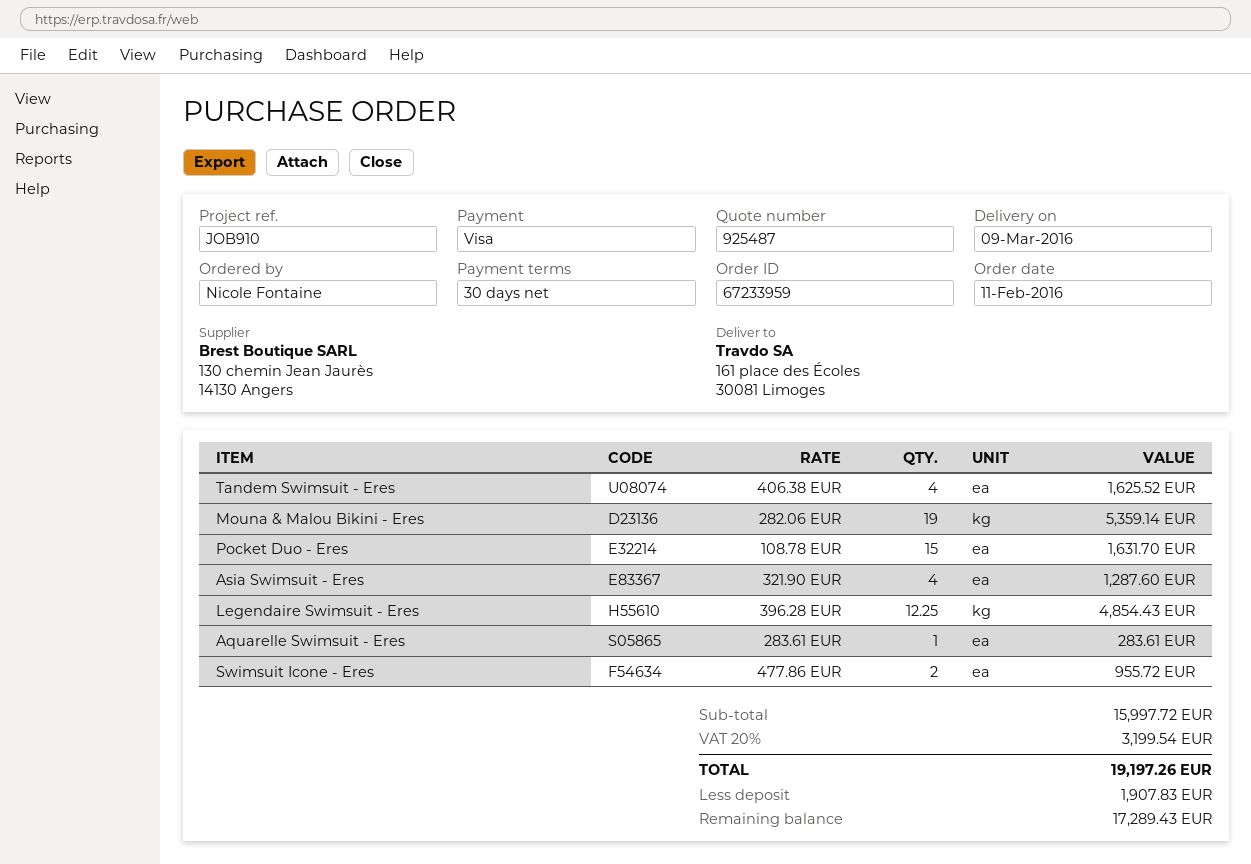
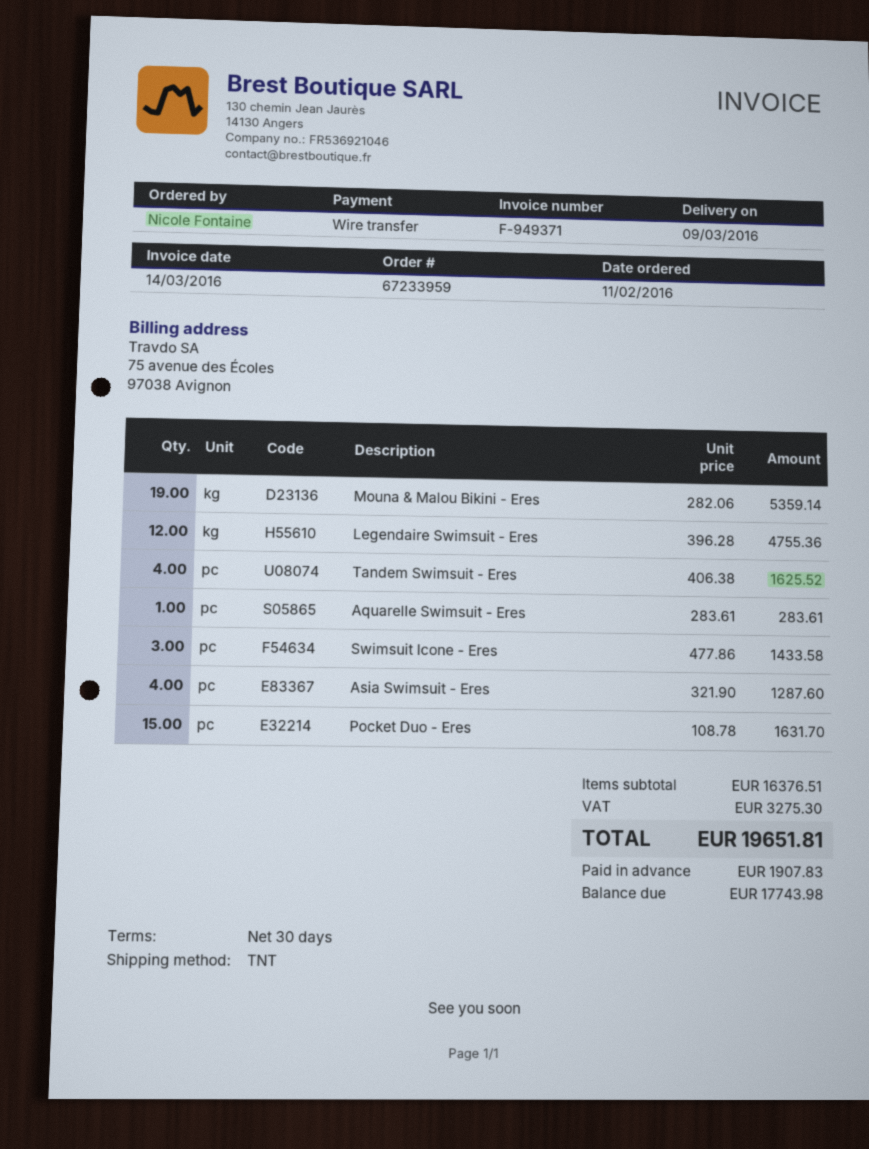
payment method: Visa -> bank transfer
Legendaire Swimsuit - Eres: 12.25 x 396.28 = 4854.43 -> 12 x 396.28 = 4755.36
Swimsuit Icone - Eres: 2 x 477.86 = 955.72 -> 3 x 477.86 = 1433.58
subtotal: 15997.72 -> 16376.51
tax: 3199.54 -> 3275.30
total: 19197.26 -> 19651.81
balance: 17289.43 -> 17743.98

